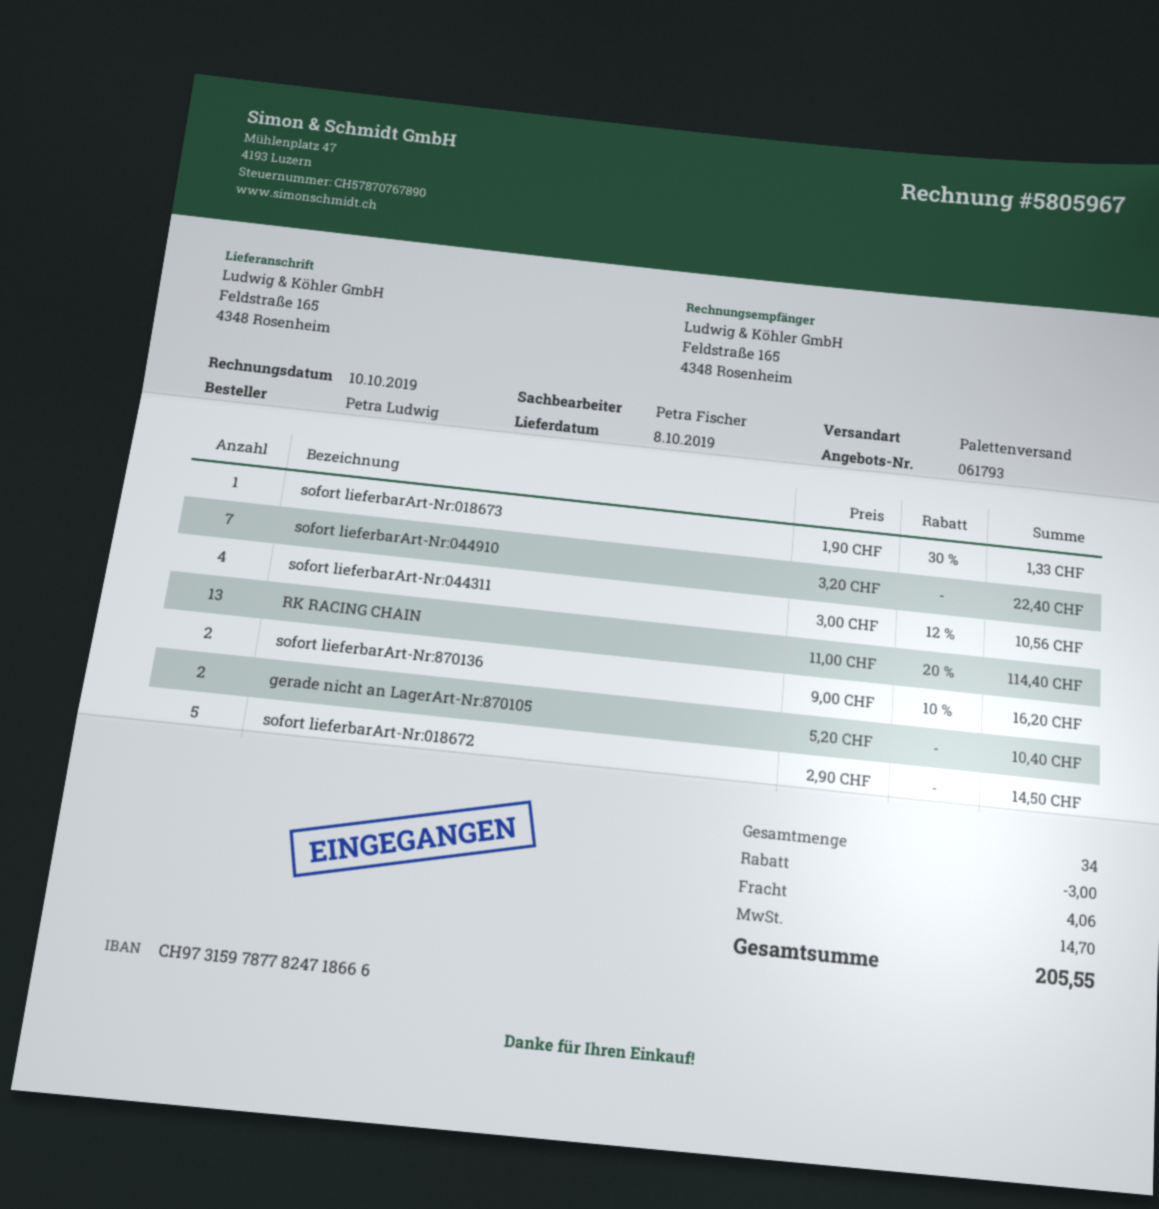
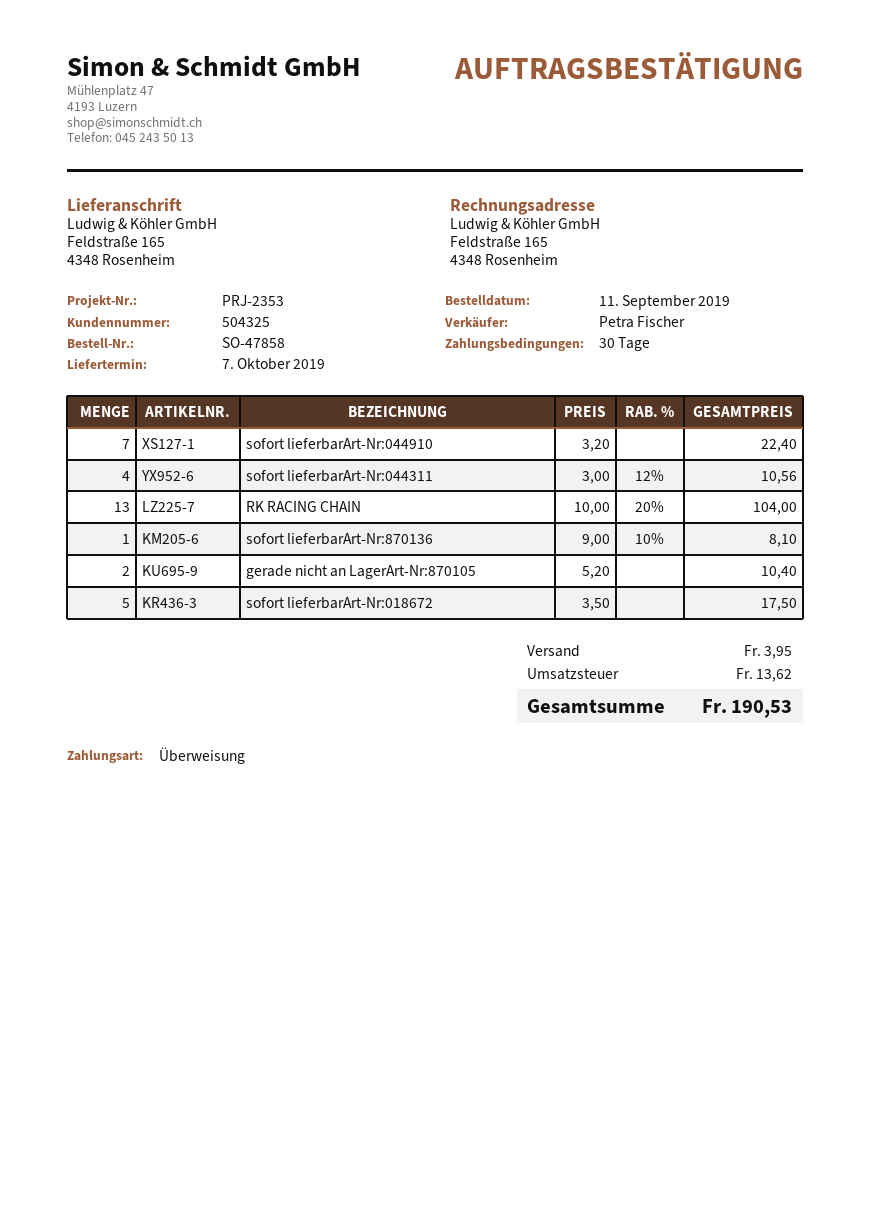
delivery date: 2019-10-08 -> 2019-10-07
sofort lieferbarArt-Nr:018673: 1 x 1.90 - 30% = 1.33 -> none
RK RACING CHAIN: 13 x 11.00 - 20% = 114.40 -> 13 x 10.00 - 20% = 104.00
sofort lieferbarArt-Nr:870136: 2 x 9.00 - 10% = 16.20 -> 1 x 9.00 - 10% = 8.10
sofort lieferbarArt-Nr:018672: 5 x 2.90 = 14.50 -> 5 x 3.50 = 17.50
discount: 3.00 -> none
shipping: 4.06 -> 3.95
tax: 14.70 -> 13.62
total: 205.55 -> 190.53

